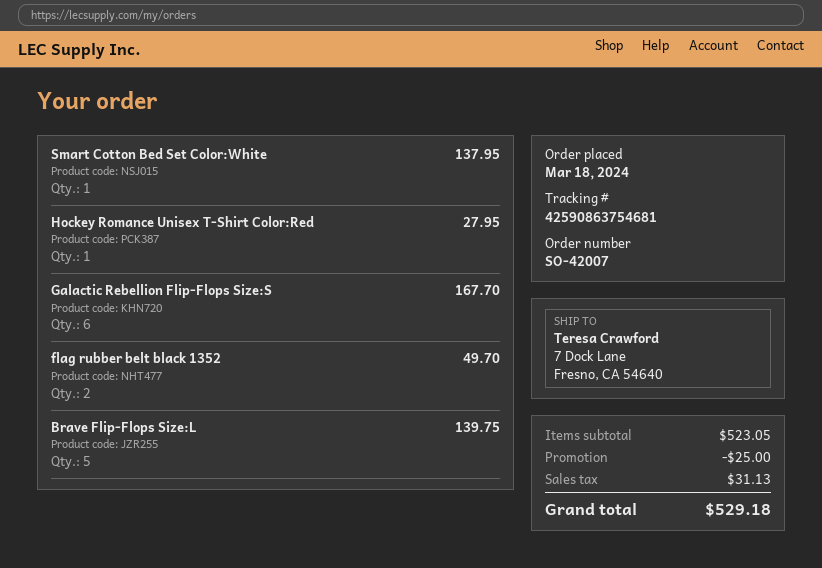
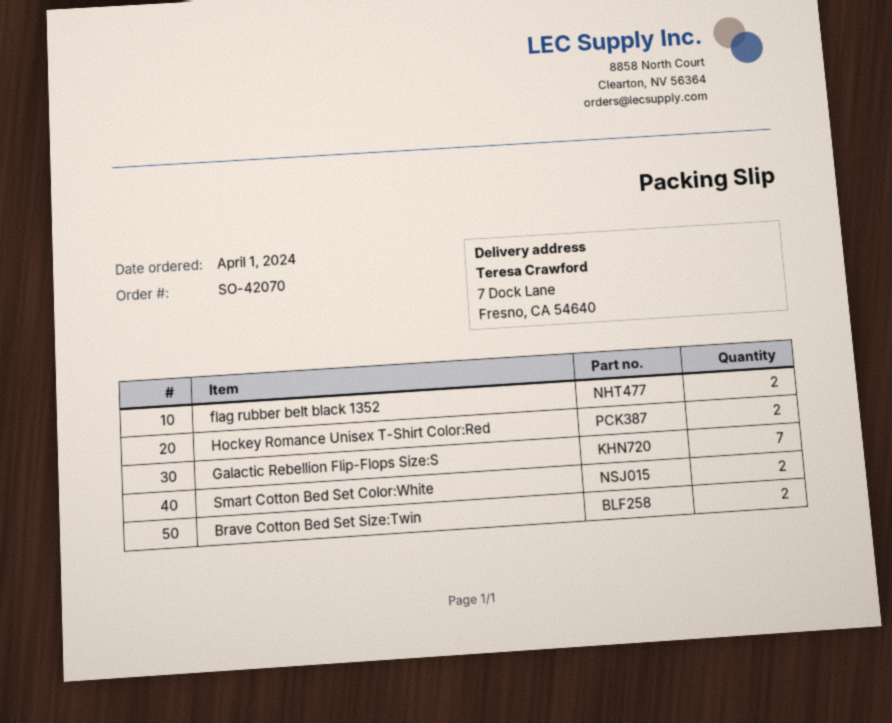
order number: SO-42007 -> SO-42070
order date: 2024-03-18 -> 2024-04-01
Smart Cotton Bed Set Color:White: 1 -> 2
Hockey Romance Unisex T-Shirt Color:Red: 1 -> 2
Galactic Rebellion Flip-Flops Size:S: 6 -> 7
Brave Flip-Flops Size:L: 5 -> none
Brave Cotton Bed Set Size:Twin: none -> 2

